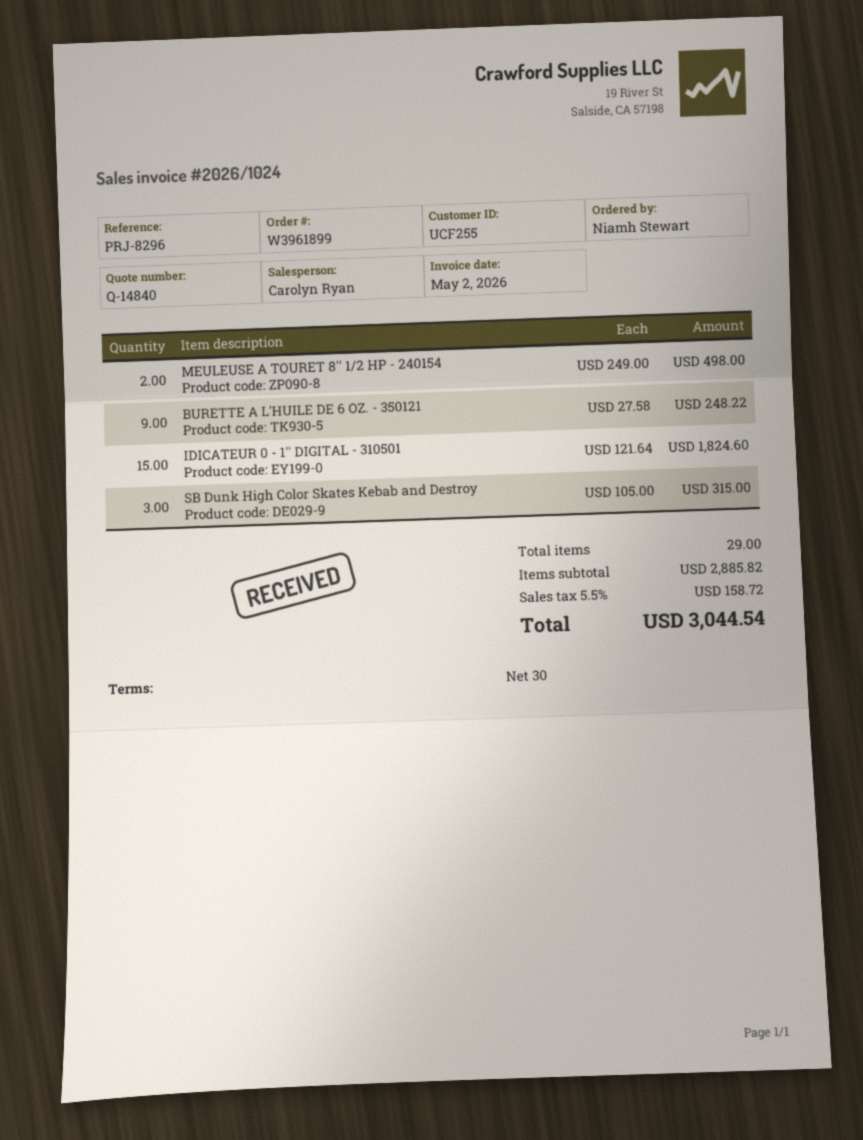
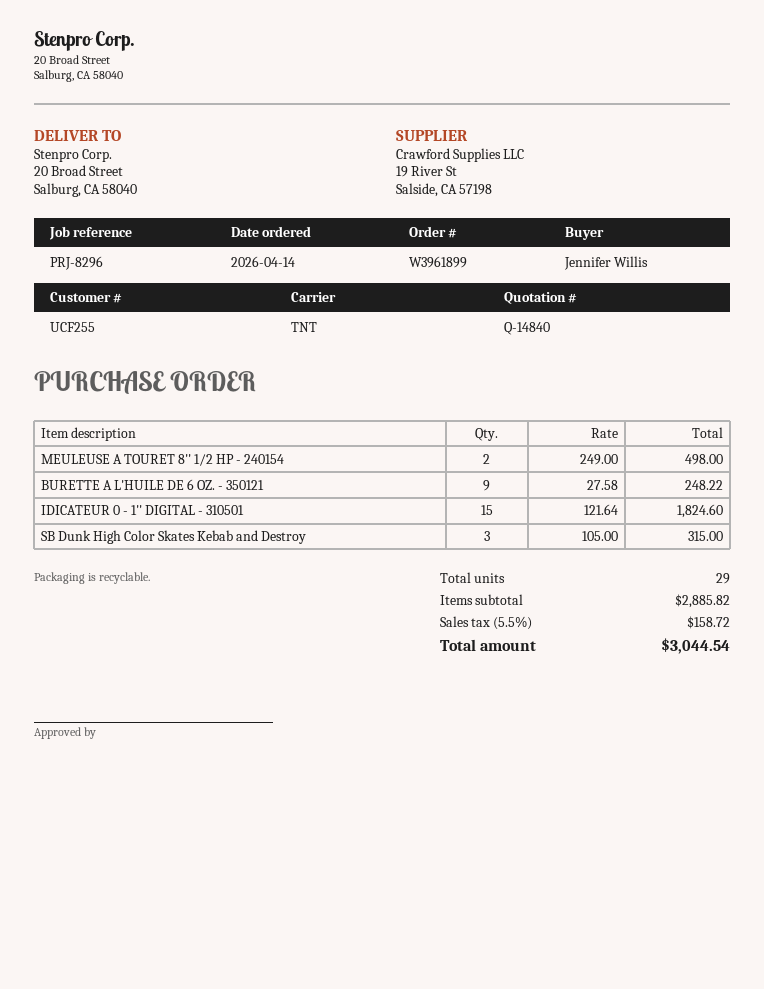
ordered by: Niamh Stewart -> Jennifer Willis

